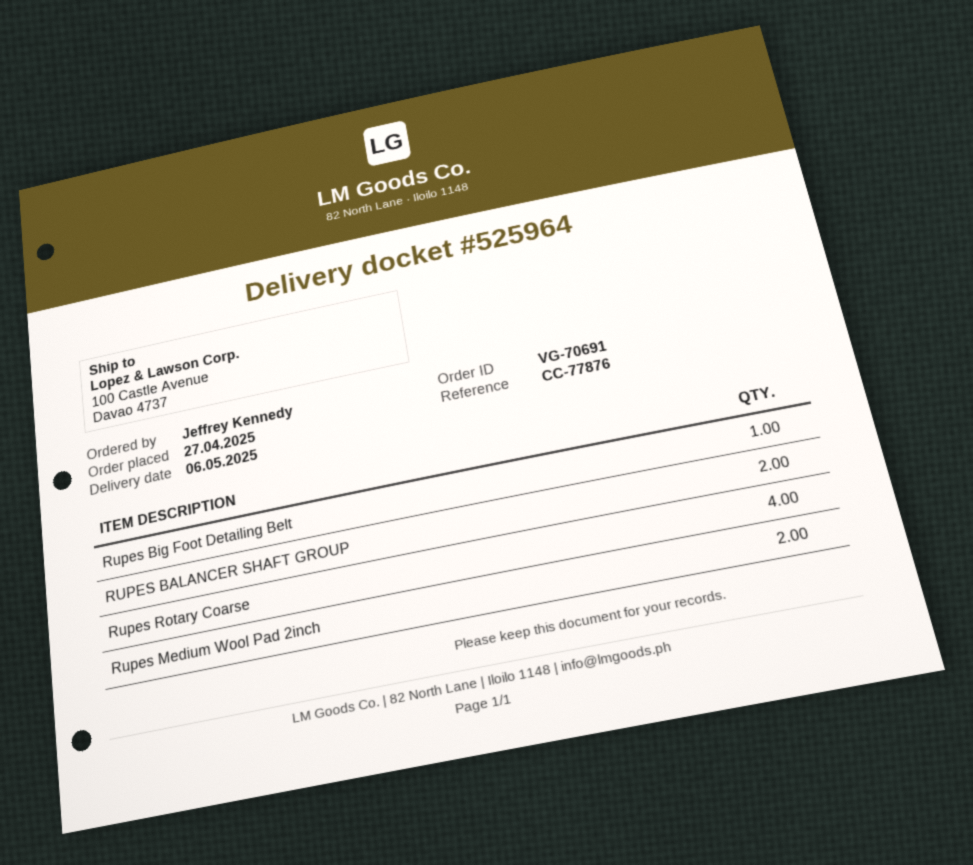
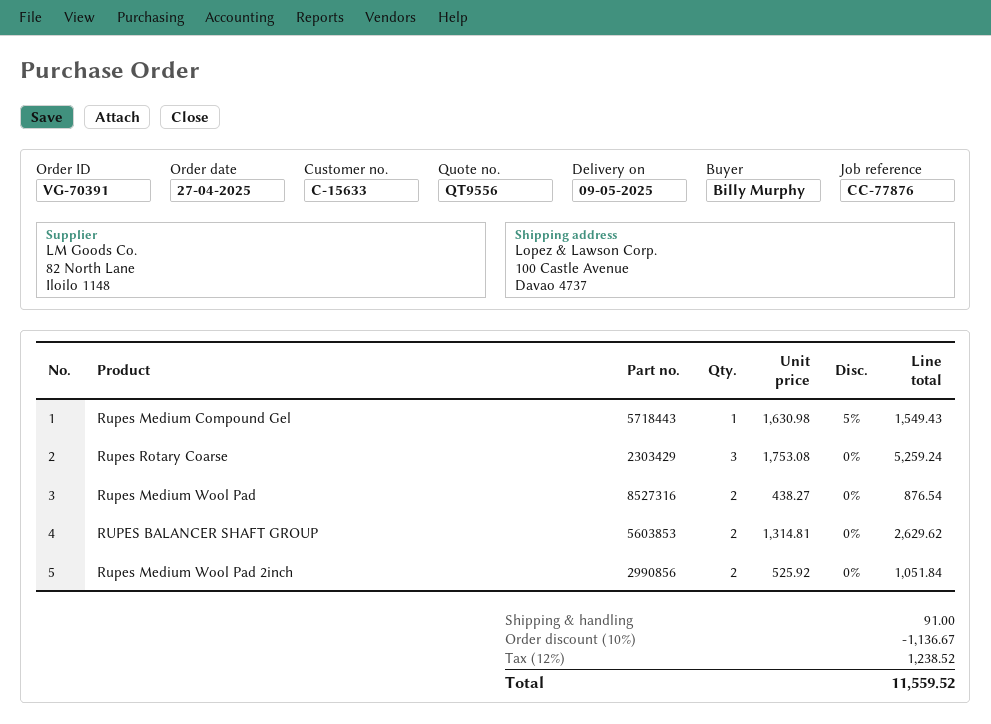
order number: VG-70691 -> VG-70391
delivery date: 2025-05-06 -> 2025-05-09
ordered by: Jeffrey Kennedy -> Billy Murphy
Rupes Big Foot Detailing Belt: 1 -> none
Rupes Rotary Coarse: 4 -> 3
Rupes Medium Compound Gel: none -> 1
Rupes Medium Wool Pad: none -> 2

